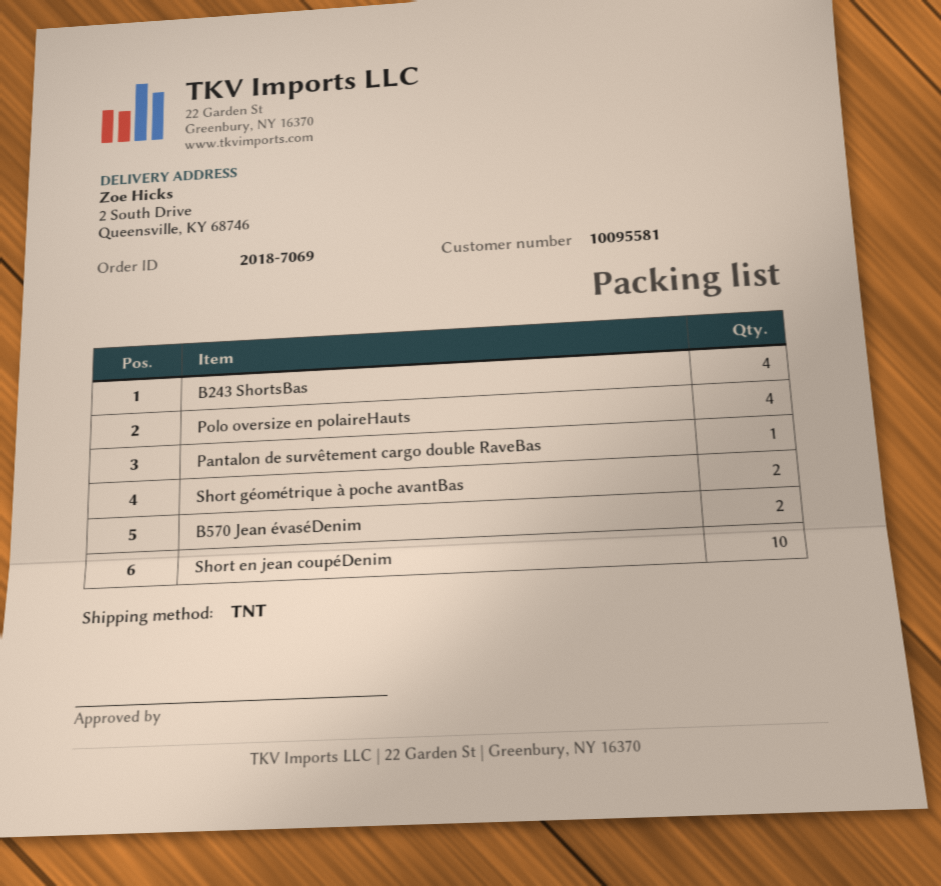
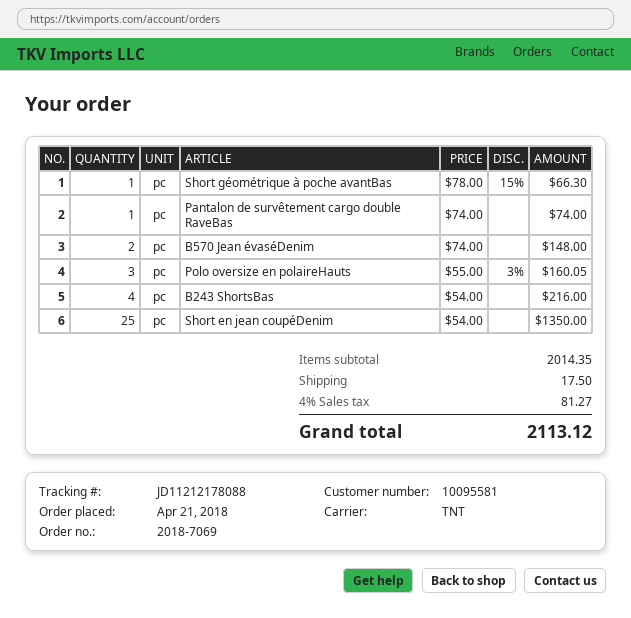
Polo oversize en polaireHauts: 4 -> 3
Short géométrique à poche avantBas: 2 -> 1
Short en jean coupéDenim: 10 -> 25

